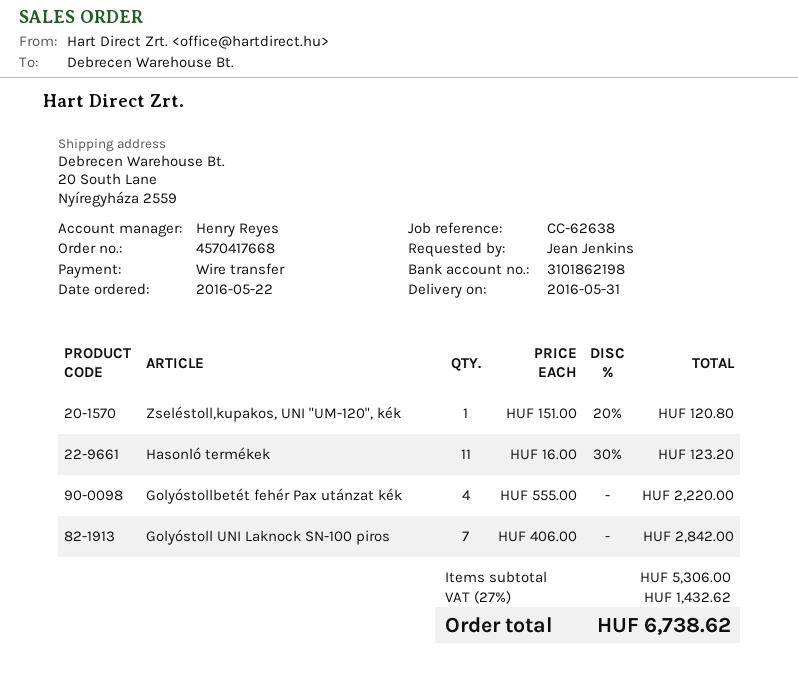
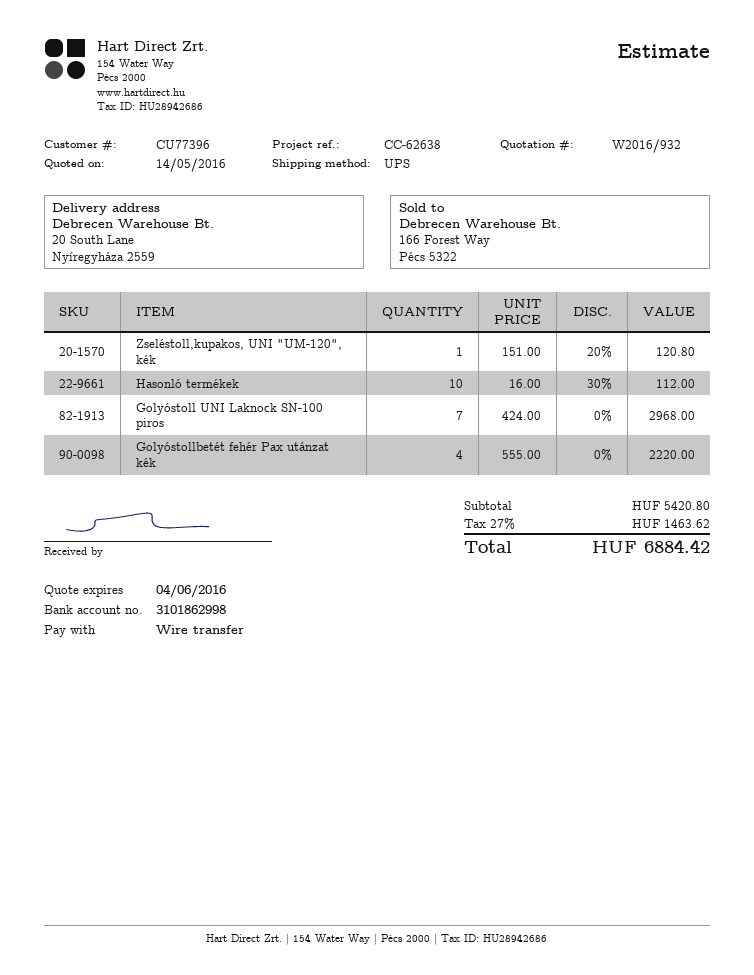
bank account: 3101862198 -> 3101862998
Hasonló termékek: 11 x 16.00 - 30% = 123.20 -> 10 x 16.00 - 30% = 112.00
Golyóstoll UNI Laknock SN-100 piros: 7 x 406.00 = 2842.00 -> 7 x 424.00 = 2968.00
subtotal: 5306.00 -> 5420.80
tax: 27% = 1432.62 -> 27% = 1463.62
total: 6738.62 -> 6884.42

